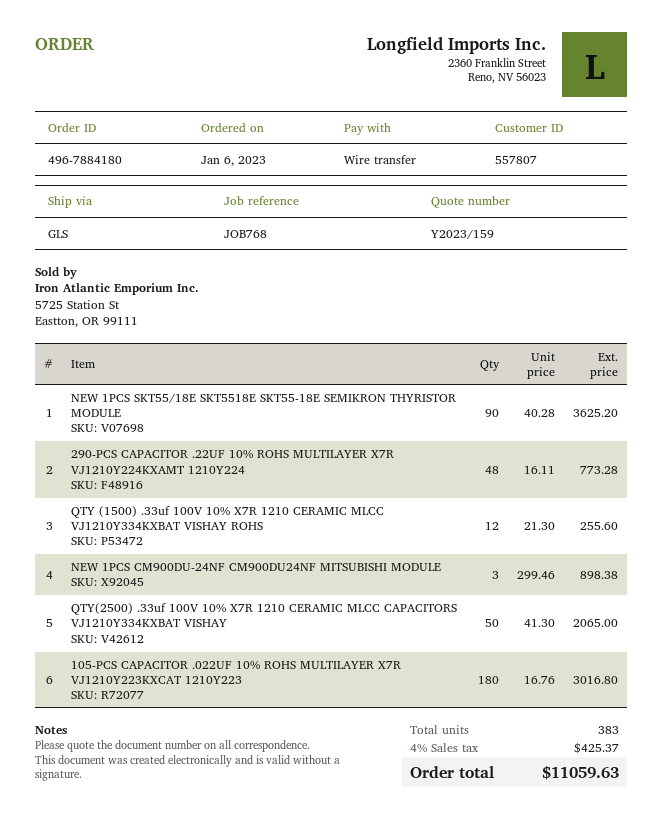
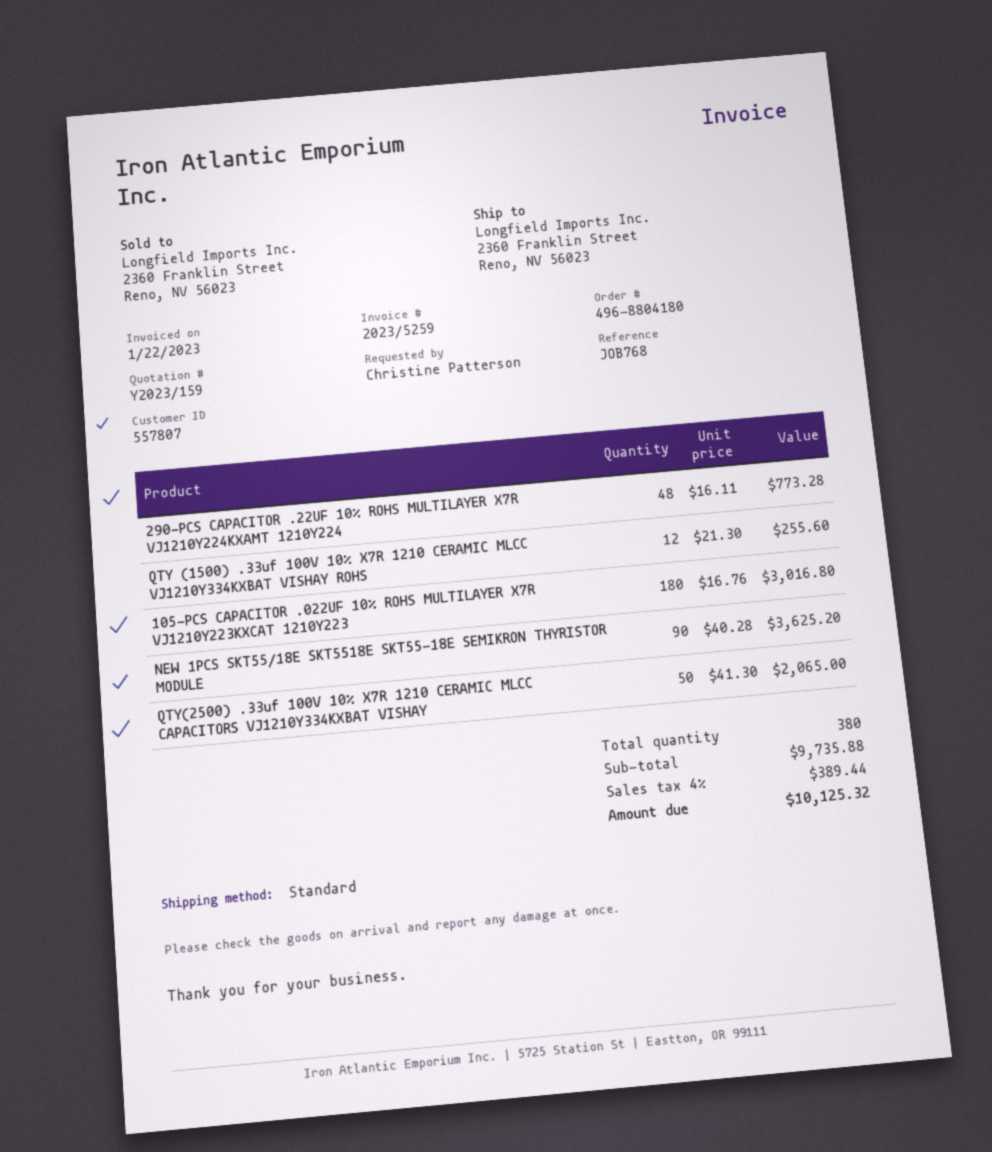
order number: 496-7884180 -> 496-8804180
shipping method: GLS -> standard
NEW 1PCS CM900DU-24NF CM900DU24NF MITSUBISHI MODULE: 3 x 299.46 = 898.38 -> none
total quantity: 383 -> 380
tax: 4% = 425.37 -> 4% = 389.44
total: 11059.63 -> 10125.32

